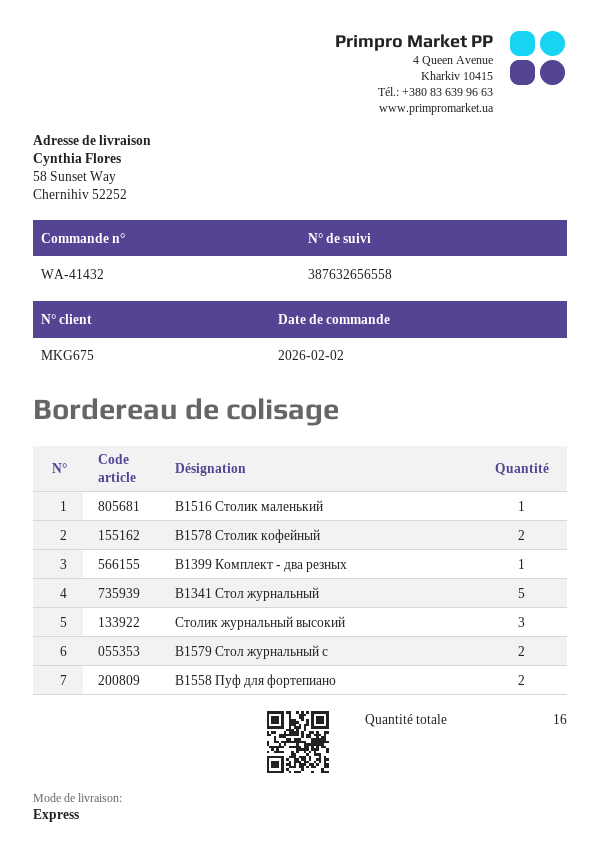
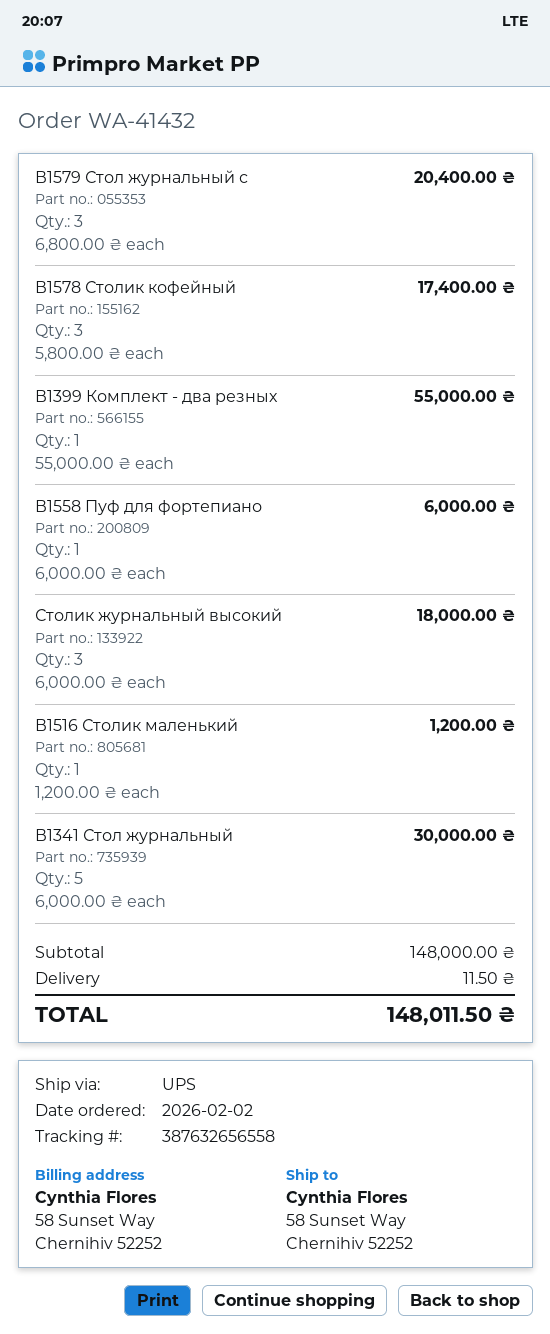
shipping method: express -> UPS
В1578 Столик кофейный: 2 -> 3
В1579 Стол журнальный с: 2 -> 3
В1558 Пуф для фортепиано: 2 -> 1

